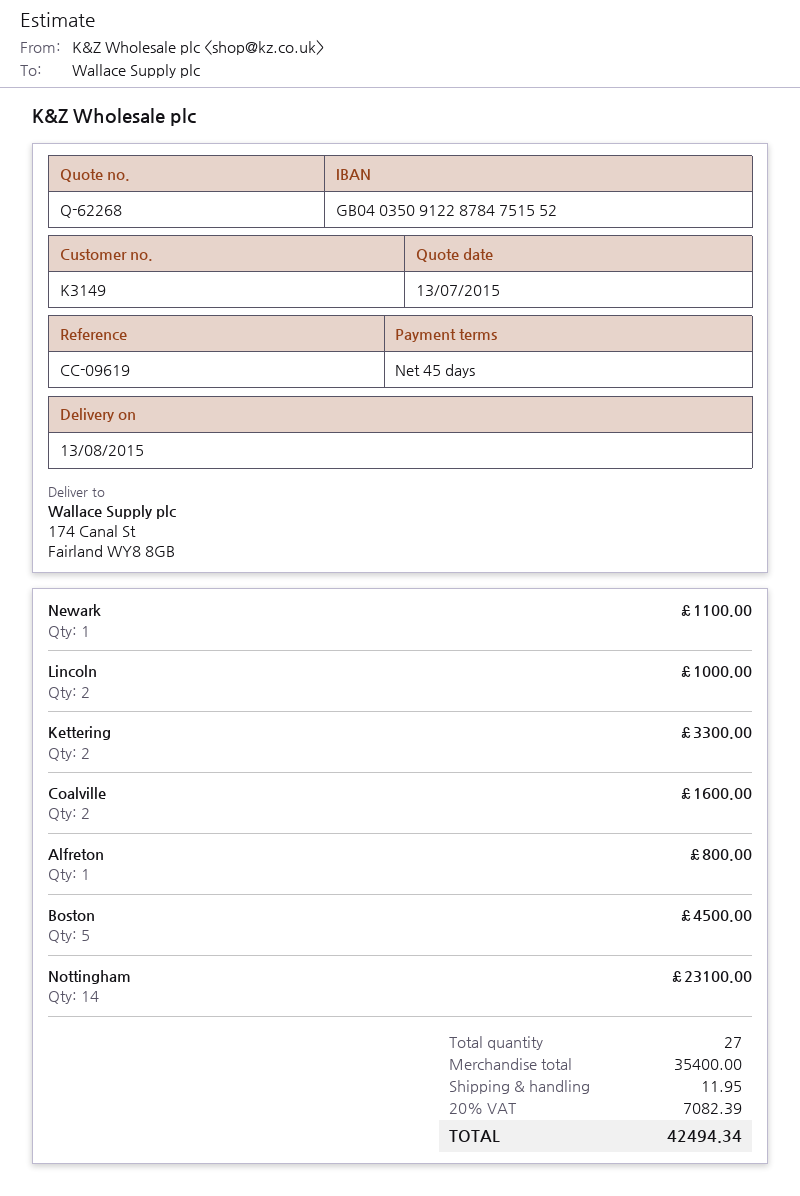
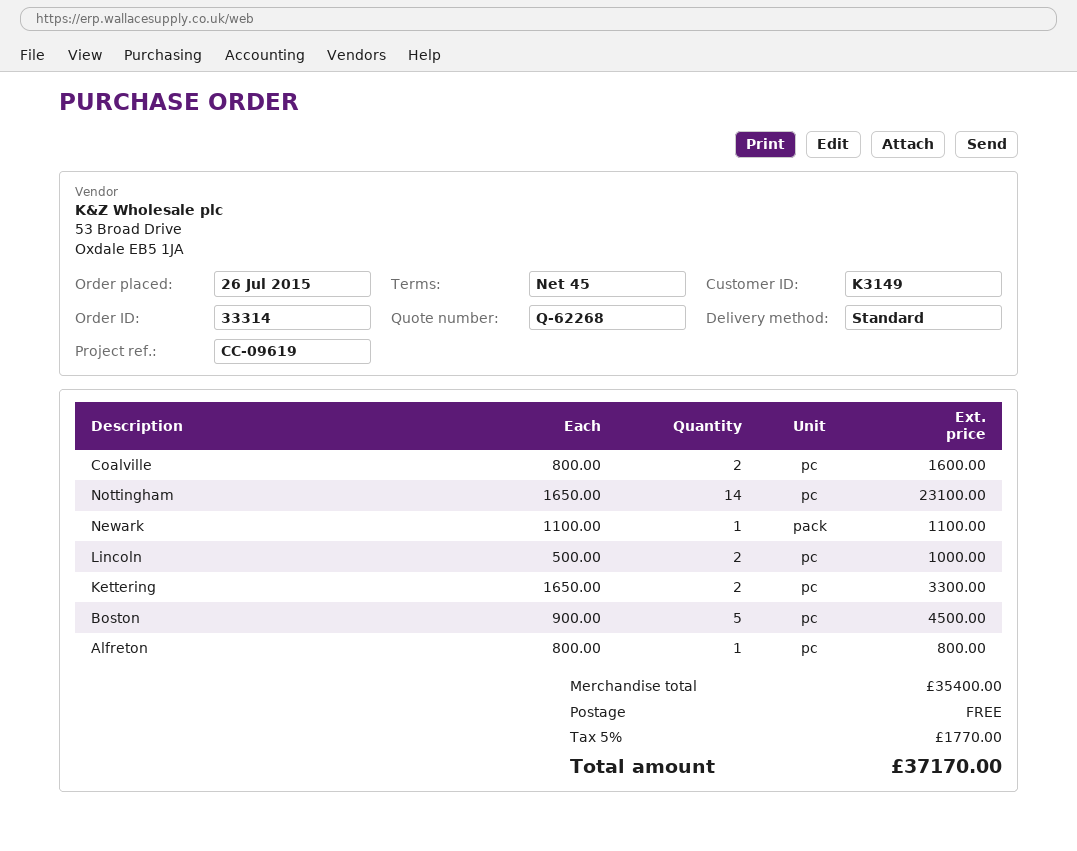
shipping: 11.95 -> 0.00
tax: 20% = 7082.39 -> 5% = 1770.00
total: 42494.34 -> 37170.00

